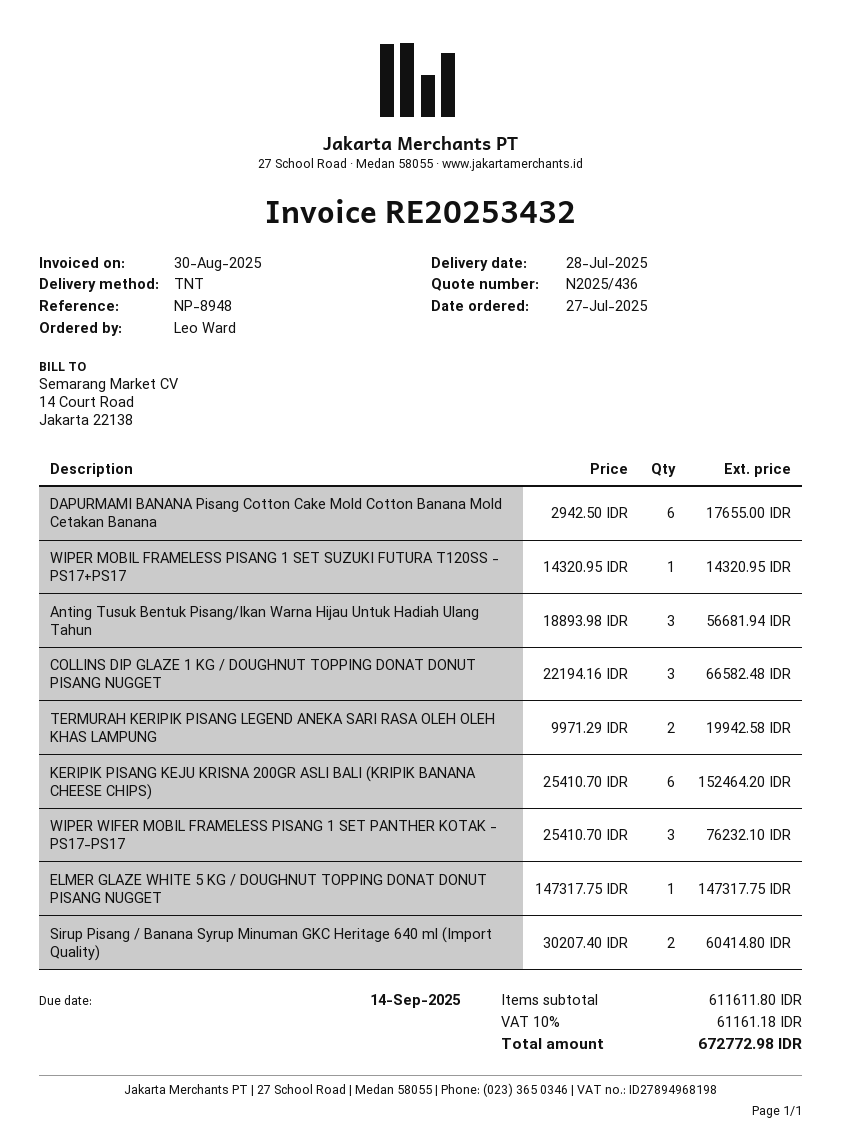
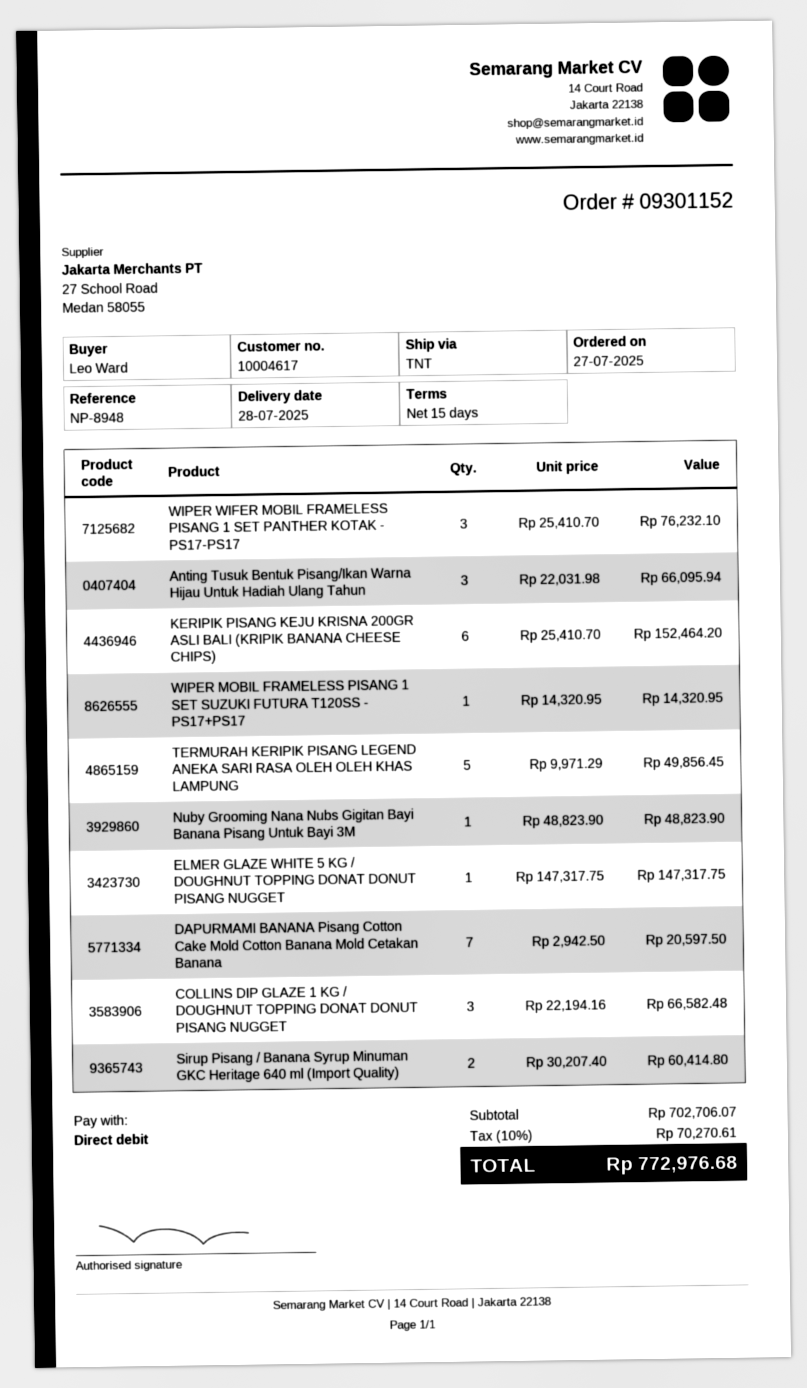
DAPURMAMI BANANA Pisang Cotton Cake Mold Cotton Banana Mold Cetakan Banana: 6 x 2942.50 = 17655.00 -> 7 x 2942.50 = 20597.50
Anting Tusuk Bentuk Pisang/Ikan Warna Hijau Untuk Hadiah Ulang Tahun: 3 x 18893.98 = 56681.94 -> 3 x 22031.98 = 66095.94
TERMURAH KERIPIK PISANG LEGEND ANEKA SARI RASA OLEH OLEH KHAS LAMPUNG: 2 x 9971.29 = 19942.58 -> 5 x 9971.29 = 49856.45
Nuby Grooming Nana Nubs Gigitan Bayi Banana Pisang Untuk Bayi 3M: none -> 1 x 48823.90 = 48823.90
subtotal: 611611.80 -> 702706.07
tax: 10% = 61161.18 -> 10% = 70270.61
total: 672772.98 -> 772976.68

